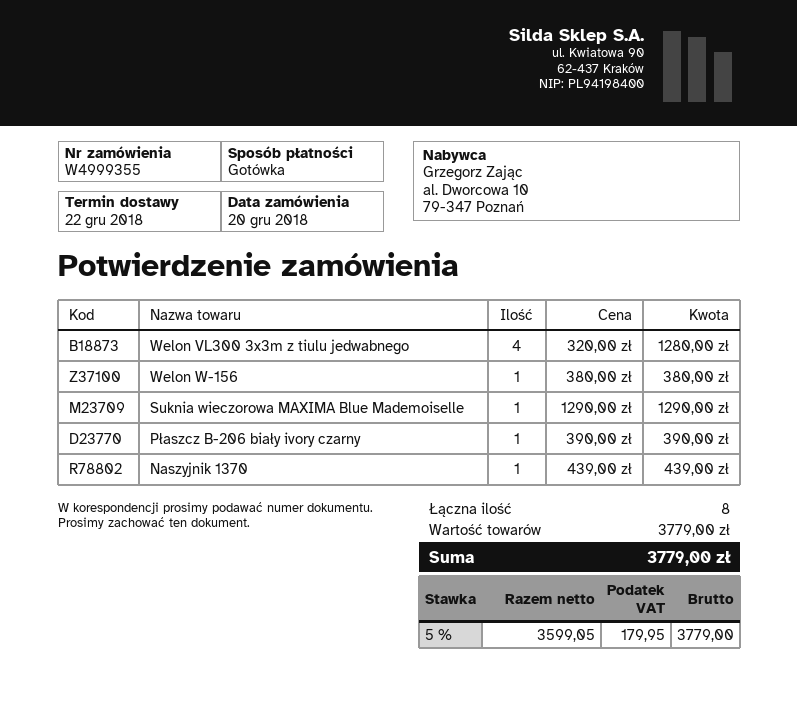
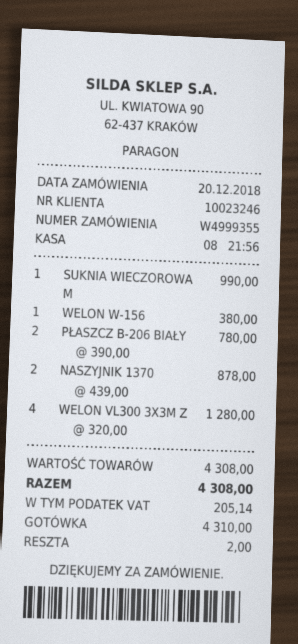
Suknia wieczorowa MAXIMA Blue Mademoiselle: 1 x 1290.00 = 1290.00 -> 1 x 990.00 = 990.00
Płaszcz B-206 biały ivory czarny: 1 x 390.00 = 390.00 -> 2 x 390.00 = 780.00
Naszyjnik 1370: 1 x 439.00 = 439.00 -> 2 x 439.00 = 878.00
subtotal: 3779.00 -> 4308.00
tax: 179.95 -> 205.14
total: 3779.00 -> 4308.00

